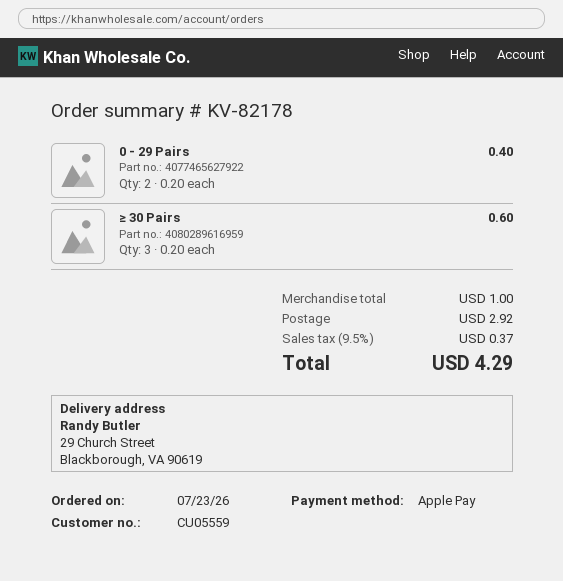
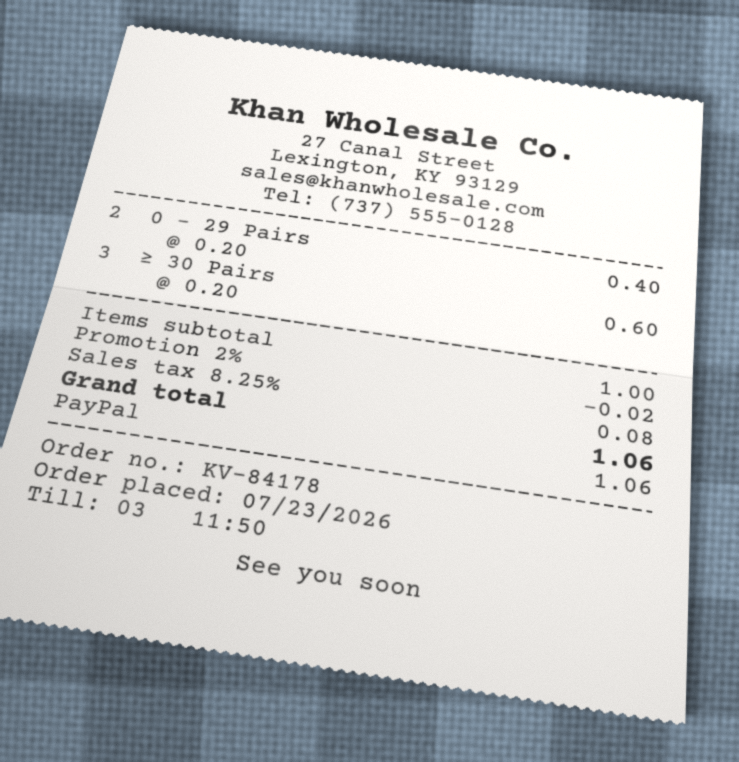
order number: KV-82178 -> KV-84178
payment method: Apple Pay -> PayPal
discount: none -> 2% = 0.02
shipping: 2.92 -> none
tax: 9.5% = 0.37 -> 8.25% = 0.08
total: 4.29 -> 1.06

